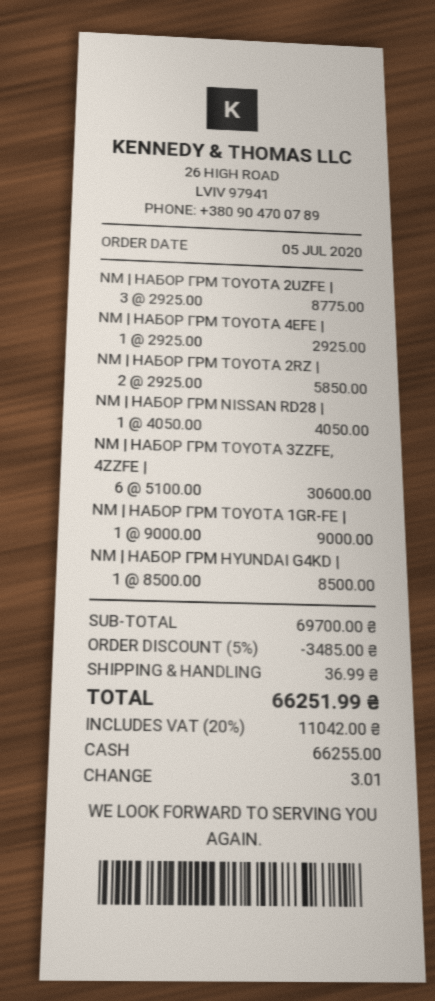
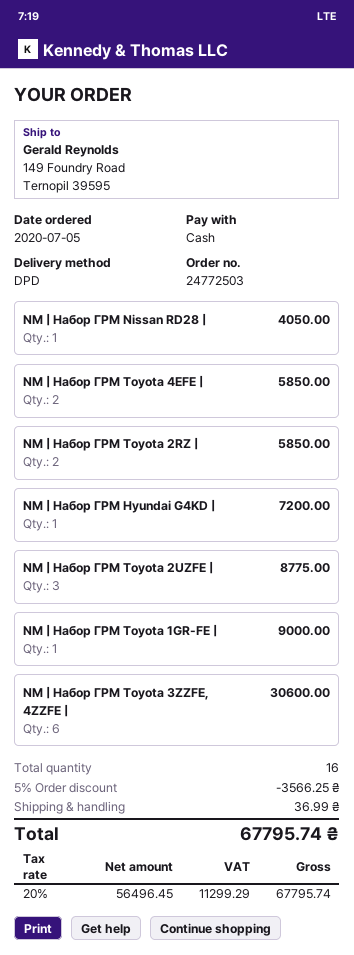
NM | НАБОР ГРМ TOYOTA 4EFE |: 1 for 2925.00 -> 2 for 5850.00
NM | НАБОР ГРМ HYUNDAI G4KD |: 1 for 8500.00 -> 1 for 7200.00
discount: 5% = 3485.00 -> 5% = 3566.25
tax: 20% = 11042.00 -> 20% = 11299.29
total: 66251.99 -> 67795.74

